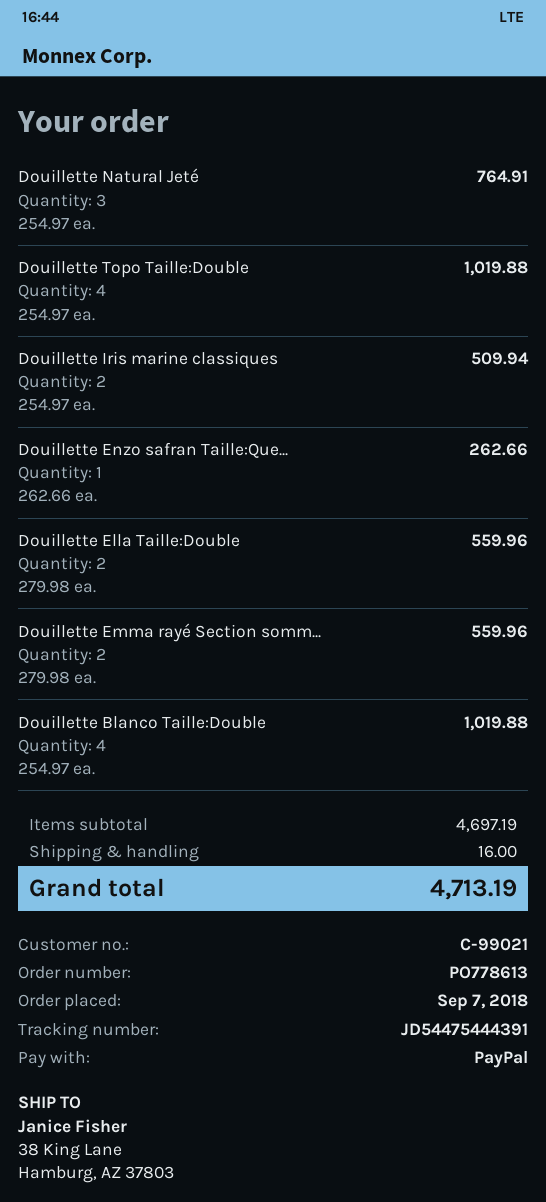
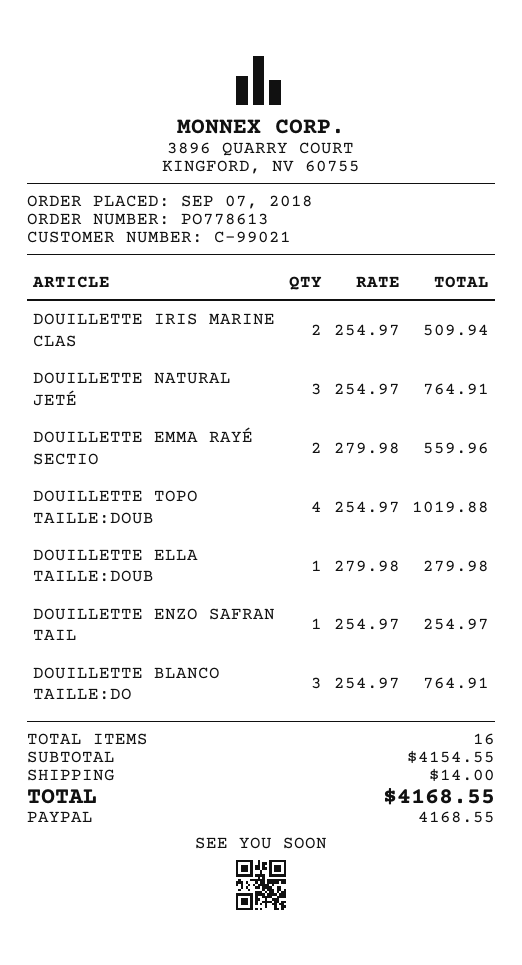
Douillette Enzo safran Taille:Que...: 1 x 262.66 = 262.66 -> 1 x 254.97 = 254.97
Douillette Ella Taille:Double: 2 x 279.98 = 559.96 -> 1 x 279.98 = 279.98
Douillette Blanco Taille:Double: 4 x 254.97 = 1019.88 -> 3 x 254.97 = 764.91
subtotal: 4697.19 -> 4154.55
shipping: 16.00 -> 14.00
total: 4713.19 -> 4168.55

